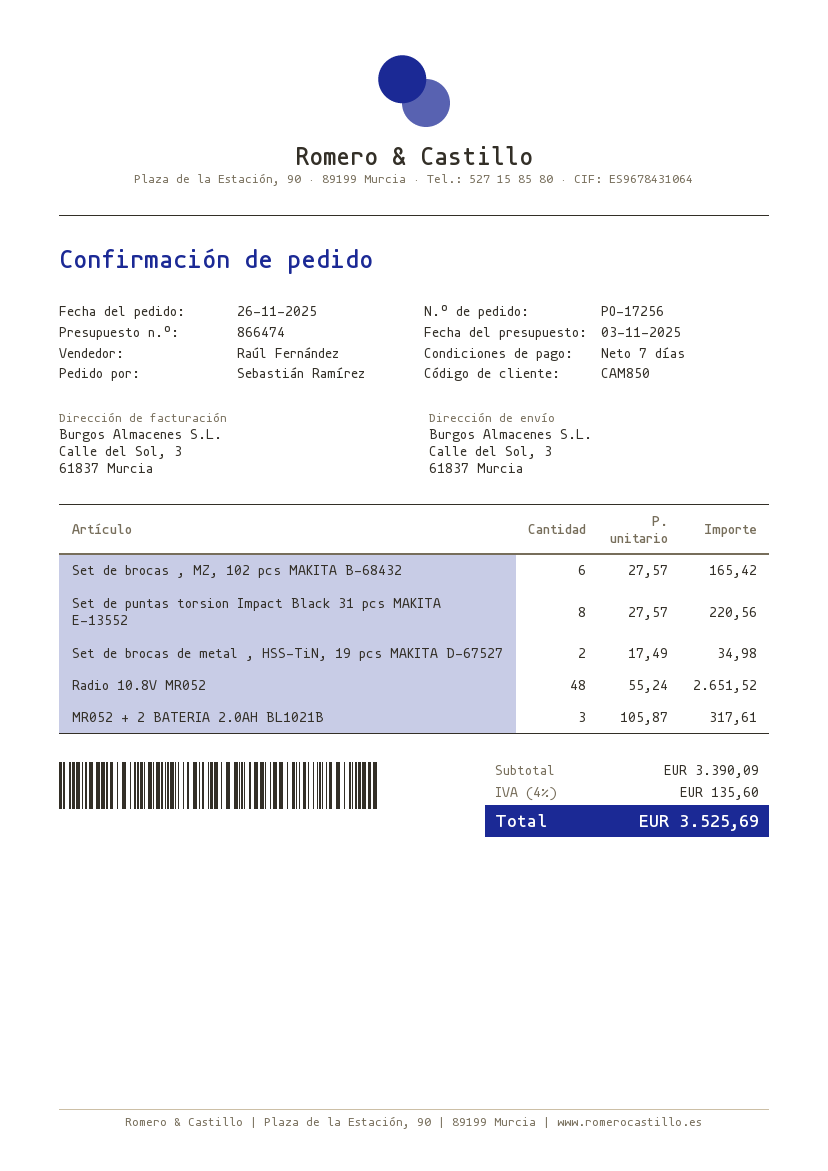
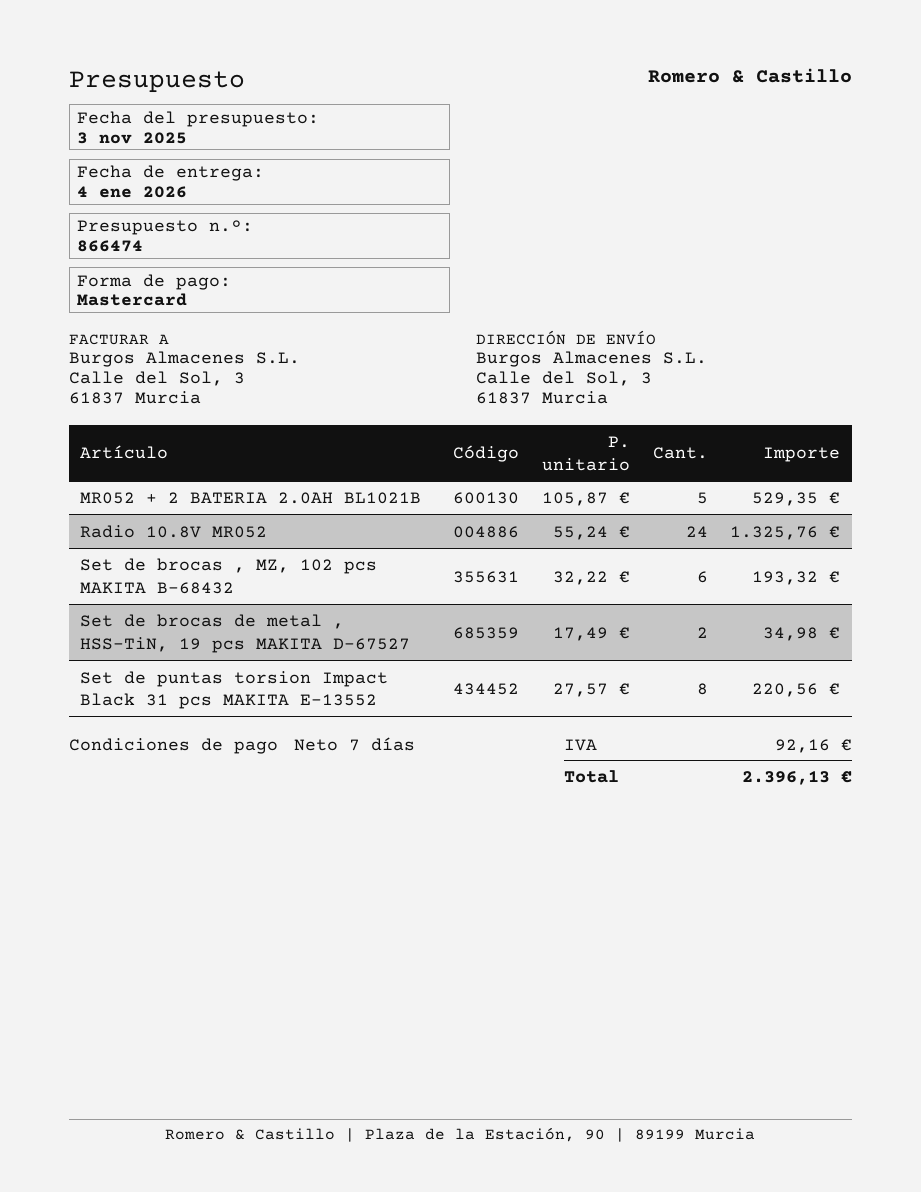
Set de brocas , MZ, 102 pcs MAKITA B-68432: 6 x 27.57 = 165.42 -> 6 x 32.22 = 193.32
Radio 10.8V MR052: 48 x 55.24 = 2651.52 -> 24 x 55.24 = 1325.76
MR052 + 2 BATERIA 2.0AH BL1021B: 3 x 105.87 = 317.61 -> 5 x 105.87 = 529.35
tax: 135.60 -> 92.16
total: 3525.69 -> 2396.13

